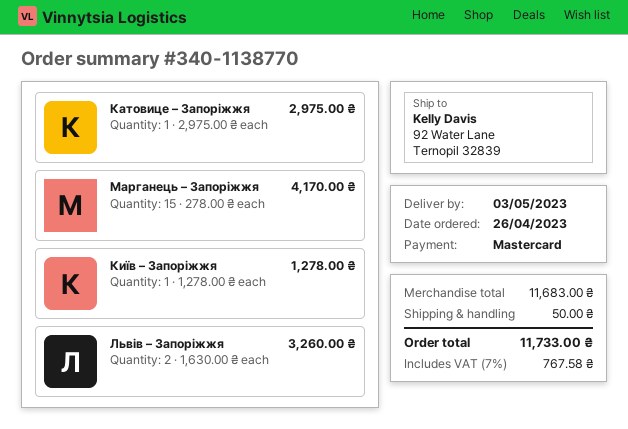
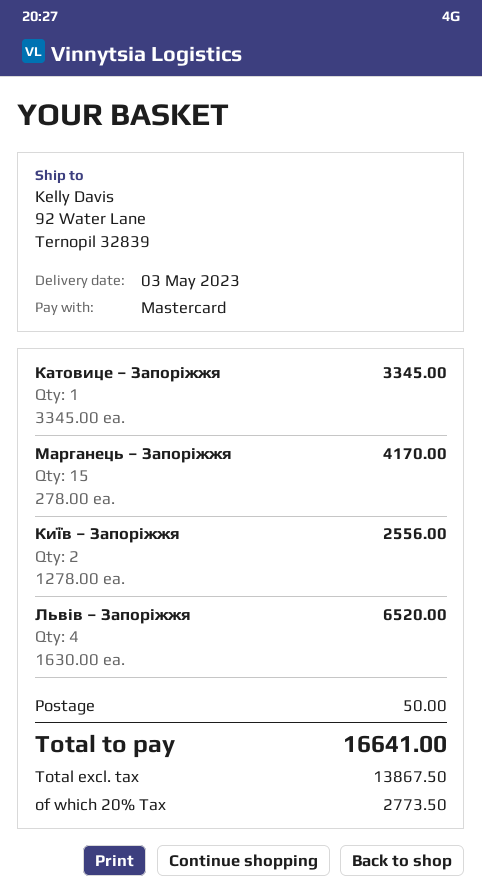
Катовице – Запоріжжя: 1 x 2975.00 = 2975.00 -> 1 x 3345.00 = 3345.00
Київ – Запоріжжя: 1 x 1278.00 = 1278.00 -> 2 x 1278.00 = 2556.00
Львів – Запоріжжя: 2 x 1630.00 = 3260.00 -> 4 x 1630.00 = 6520.00
tax: 7% = 767.58 -> 20% = 2773.50
total: 11733.00 -> 16641.00

